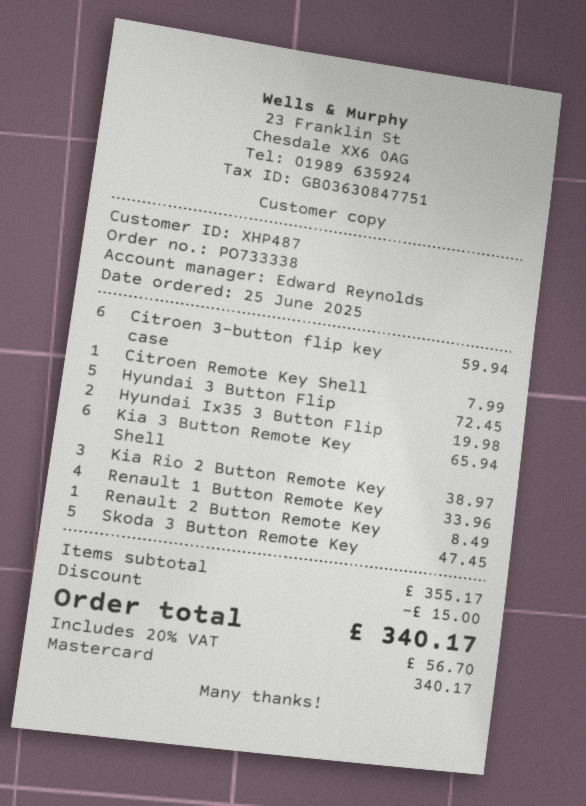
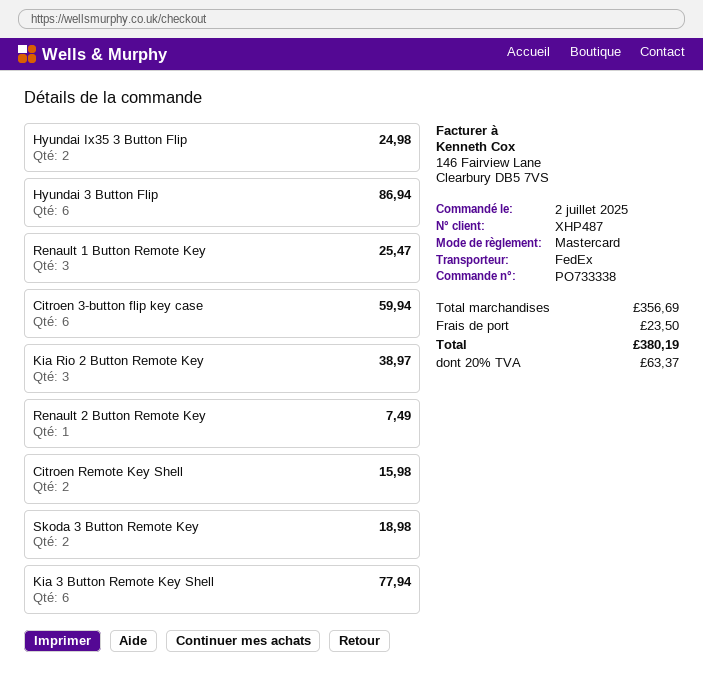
order date: 2025-06-25 -> 2025-07-02
Citroen Remote Key Shell: 1 for 7.99 -> 2 for 15.98
Hyundai 3 Button Flip: 5 for 72.45 -> 6 for 86.94
Hyundai Ix35 3 Button Flip: 2 for 19.98 -> 2 for 24.98
Kia 3 Button Remote Key Shell: 6 for 65.94 -> 6 for 77.94
Renault 1 Button Remote Key: 4 for 33.96 -> 3 for 25.47
Renault 2 Button Remote Key: 1 for 8.49 -> 1 for 7.49
Skoda 3 Button Remote Key: 5 for 47.45 -> 2 for 18.98
subtotal: 355.17 -> 356.69
discount: 15.00 -> none
shipping: none -> 23.50
tax: 20% = 56.70 -> 20% = 63.37
total: 340.17 -> 380.19

